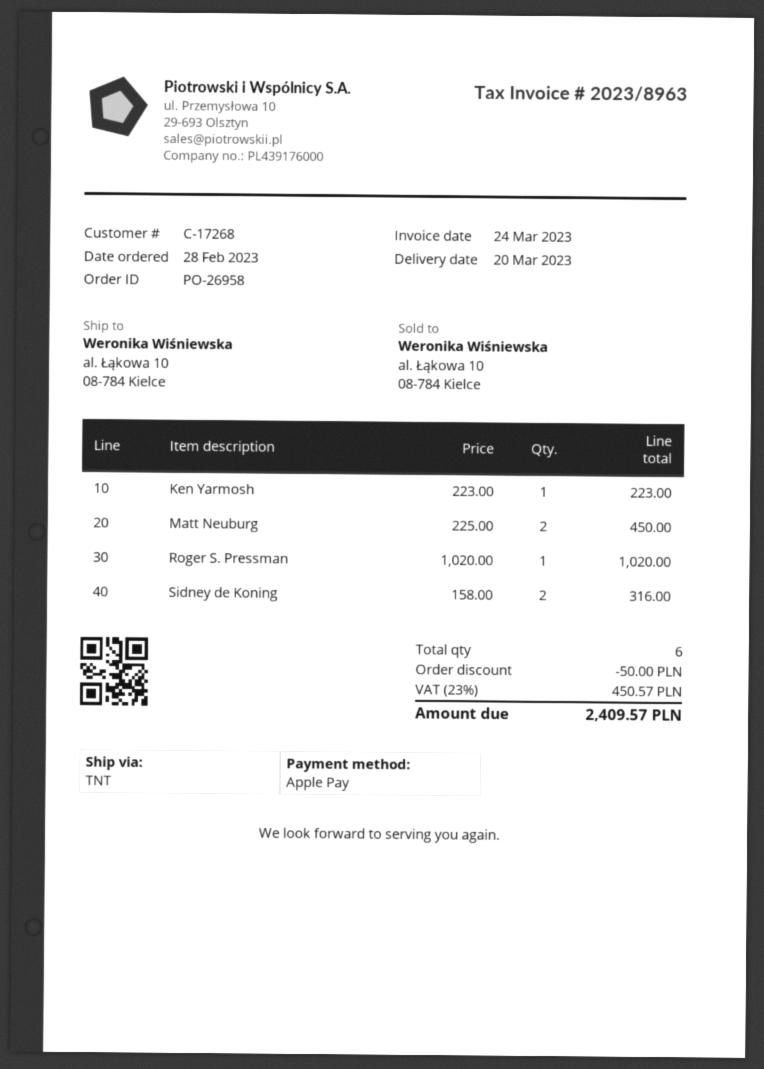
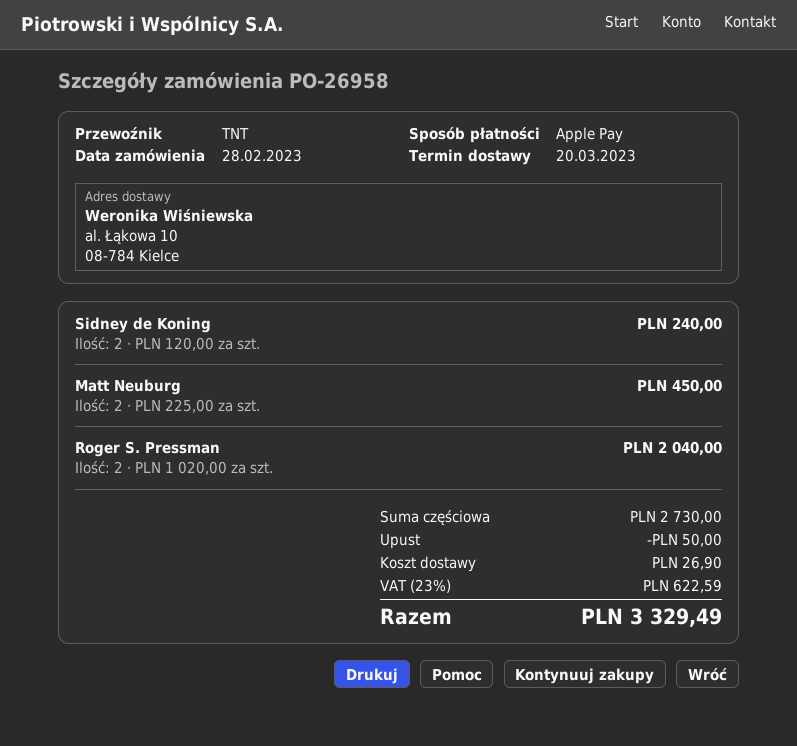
Ken Yarmosh: 1 x 223.00 = 223.00 -> none
Roger S. Pressman: 1 x 1020.00 = 1020.00 -> 2 x 1020.00 = 2040.00
Sidney de Koning: 2 x 158.00 = 316.00 -> 2 x 120.00 = 240.00
shipping: none -> 26.90
tax: 23% = 450.57 -> 23% = 622.59
total: 2409.57 -> 3329.49

